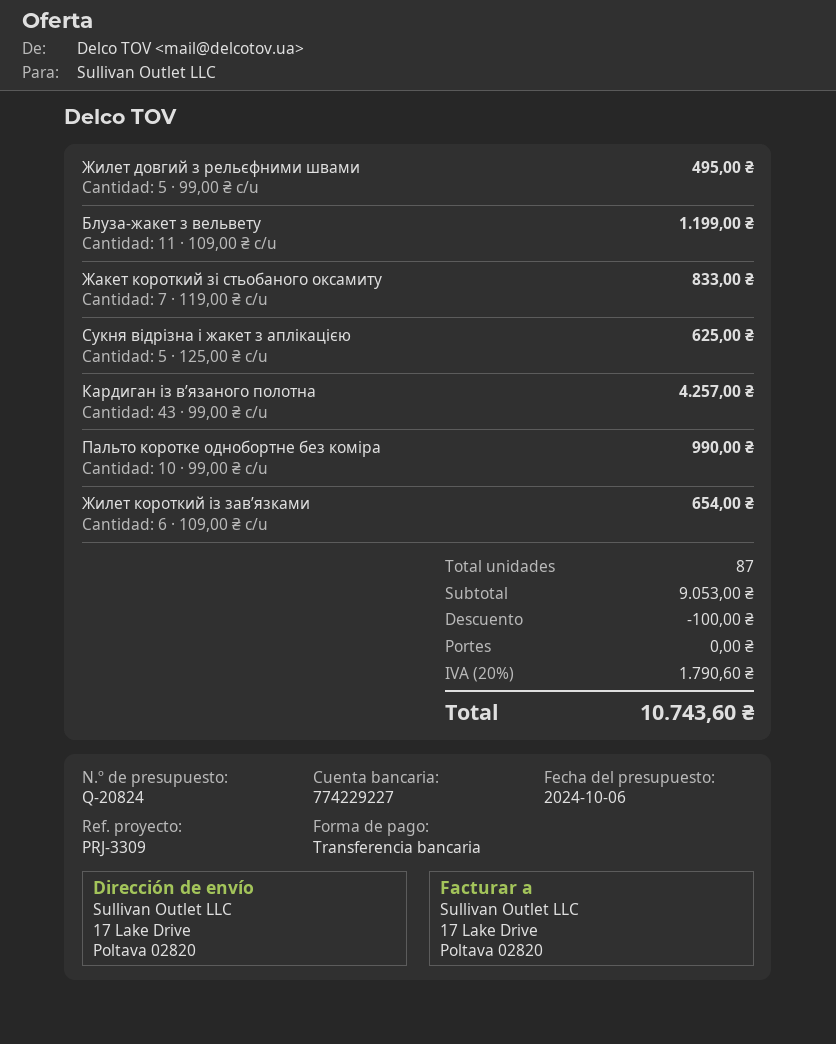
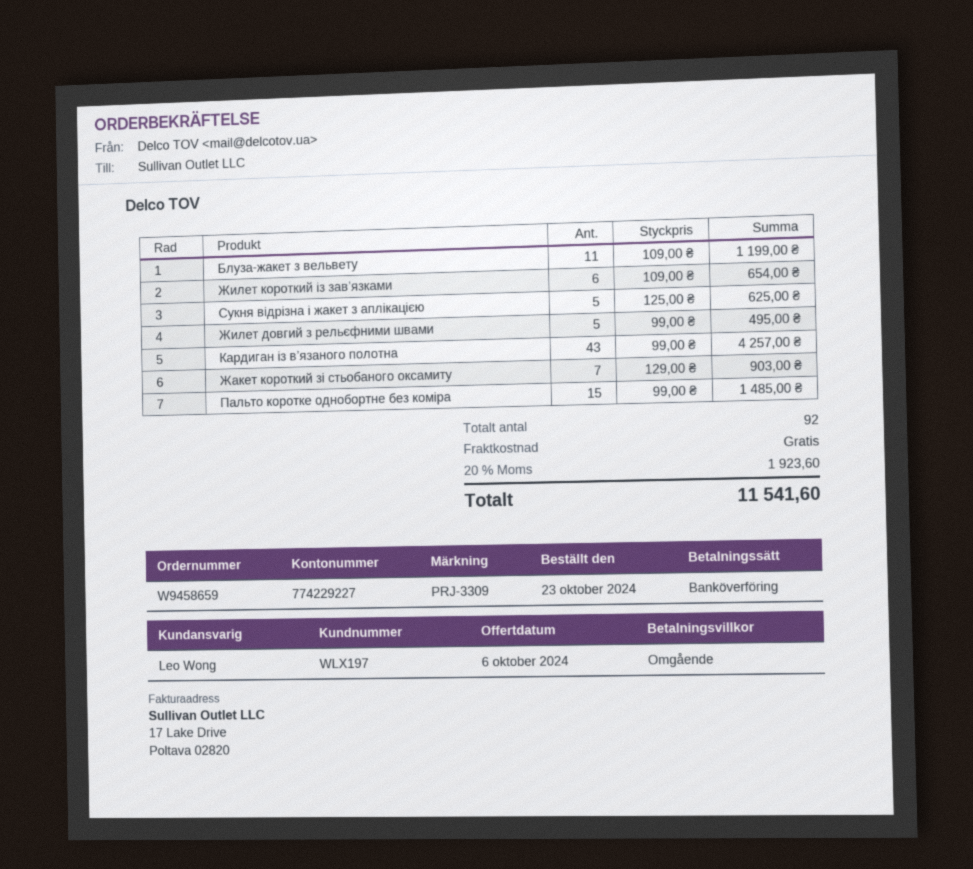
Жакет короткий зі стьобаного оксамиту: 7 x 119.00 = 833.00 -> 7 x 129.00 = 903.00
Пальто коротке однобортне без коміра: 10 x 99.00 = 990.00 -> 15 x 99.00 = 1485.00
total quantity: 87 -> 92
discount: 100.00 -> none
tax: 20% = 1790.60 -> 20% = 1923.60
total: 10743.60 -> 11541.60

